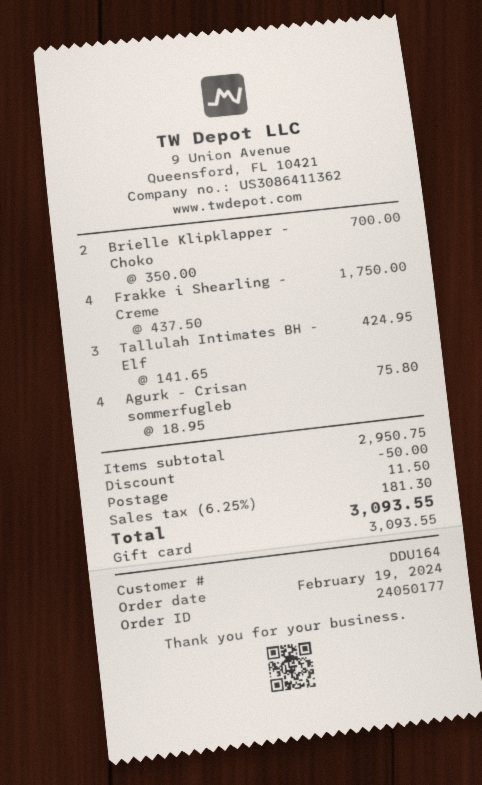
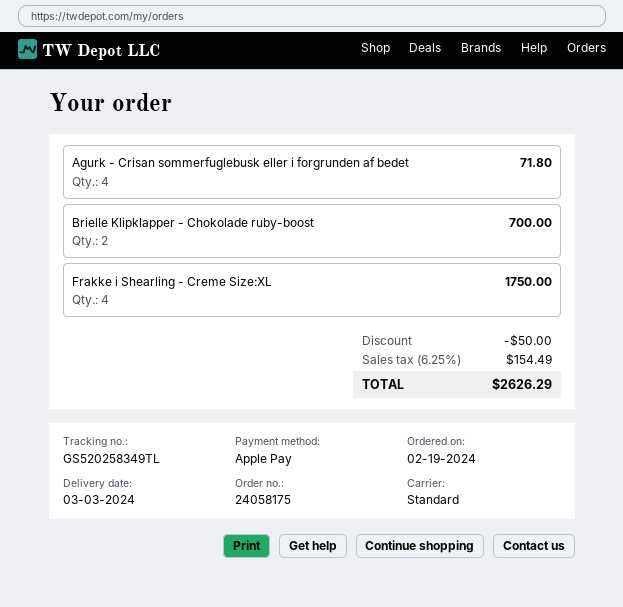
order number: 24050177 -> 24058175
payment method: gift card -> Apple Pay
Tallulah Intimates BH - Elf: 3 for 424.95 -> none
Agurk - Crisan sommerfugleb: 4 for 75.80 -> 4 for 71.80
shipping: 11.50 -> none
tax: 6.25% = 181.30 -> 6.25% = 154.49
total: 3093.55 -> 2626.29

